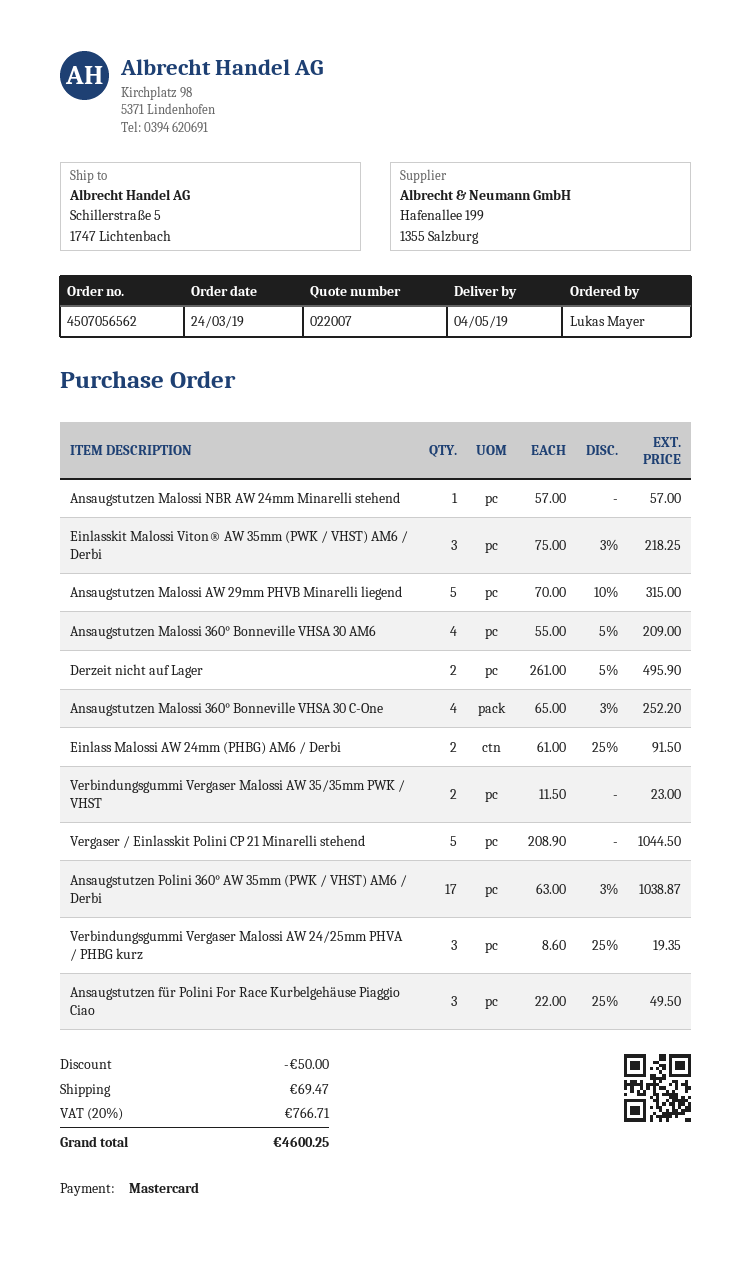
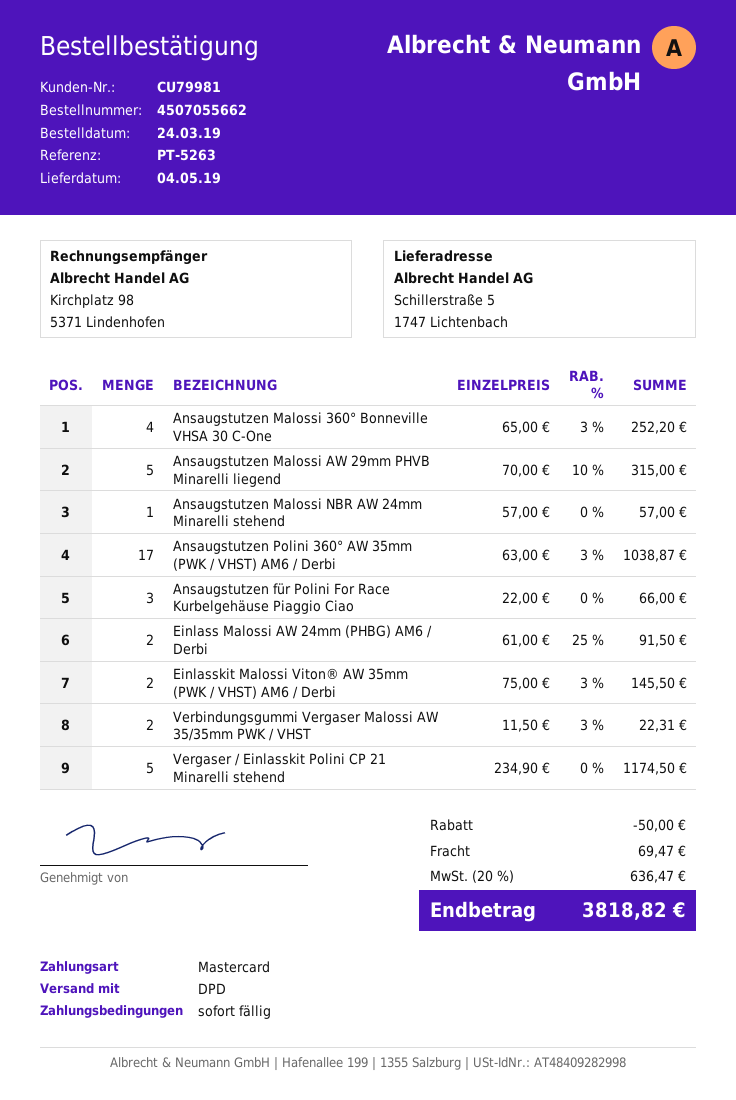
order number: 4507056562 -> 4507055662
Einlasskit Malossi Viton® AW 35mm (PWK / VHST) AM6 / Derbi: 3 x 75.00 - 3% = 218.25 -> 2 x 75.00 - 3% = 145.50
Ansaugstutzen Malossi 360° Bonneville VHSA 30 AM6: 4 x 55.00 - 5% = 209.00 -> none
Derzeit nicht auf Lager: 2 x 261.00 - 5% = 495.90 -> none
Verbindungsgummi Vergaser Malossi AW 35/35mm PWK / VHST: 2 x 11.50 = 23.00 -> 2 x 11.50 - 3% = 22.31
Vergaser / Einlasskit Polini CP 21 Minarelli stehend: 5 x 208.90 = 1044.50 -> 5 x 234.90 = 1174.50
Verbindungsgummi Vergaser Malossi AW 24/25mm PHVA / PHBG kurz: 3 x 8.60 - 25% = 19.35 -> none
Ansaugstutzen für Polini For Race Kurbelgehäuse Piaggio Ciao: 3 x 22.00 - 25% = 49.50 -> 3 x 22.00 = 66.00
tax: 20% = 766.71 -> 20% = 636.47
total: 4600.25 -> 3818.82

